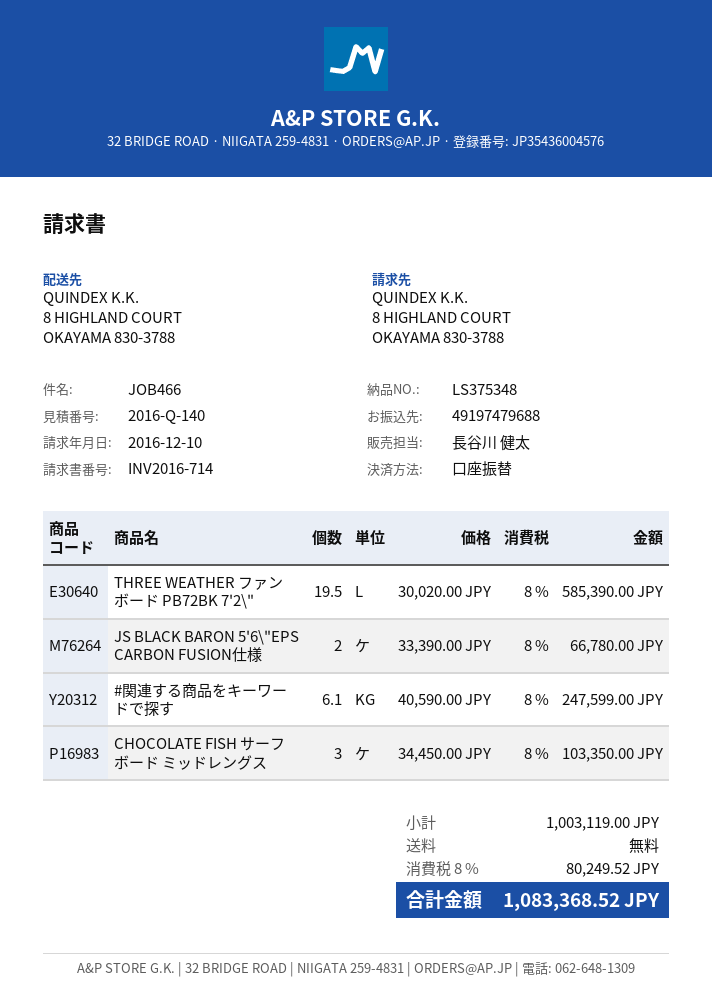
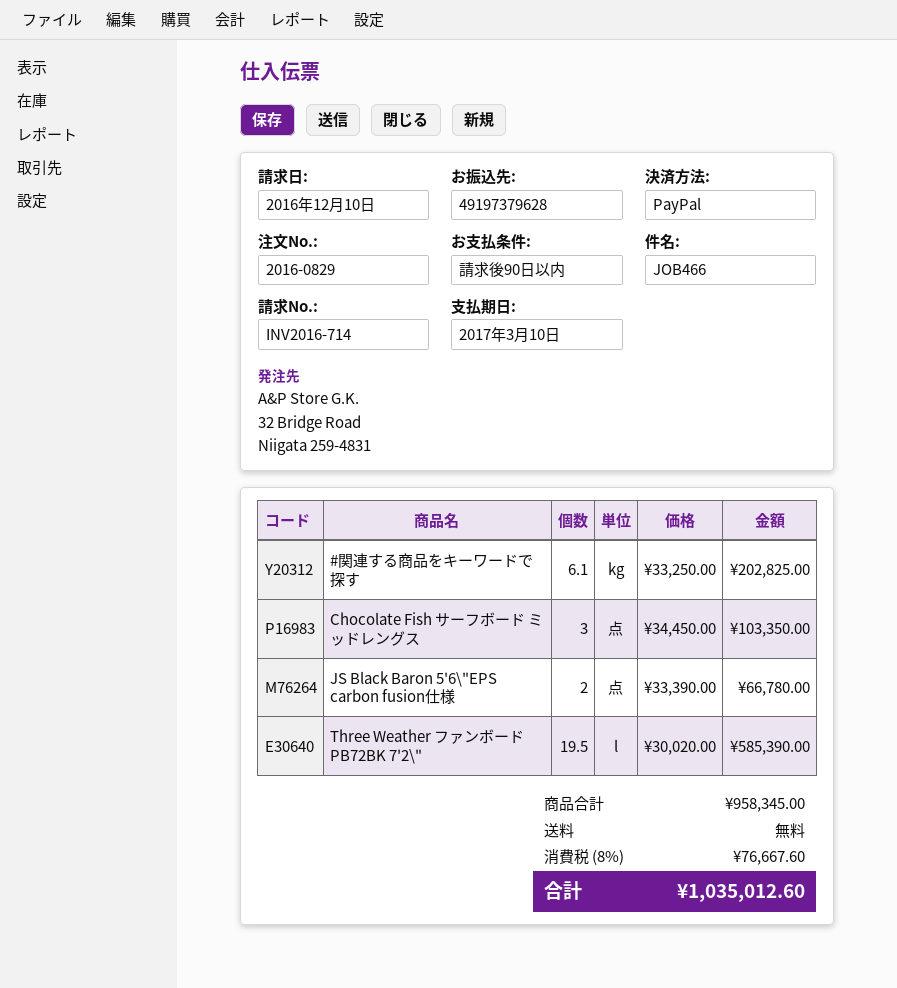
payment method: direct debit -> PayPal
bank account: 49197479688 -> 49197379628
#関連する商品をキーワードで探す: 6.1 x 40590.00 = 247599.00 -> 6.1 x 33250.00 = 202825.00
subtotal: 1003119.00 -> 958345.00
tax: 8% = 80249.52 -> 8% = 76667.60
total: 1083368.52 -> 1035012.60

